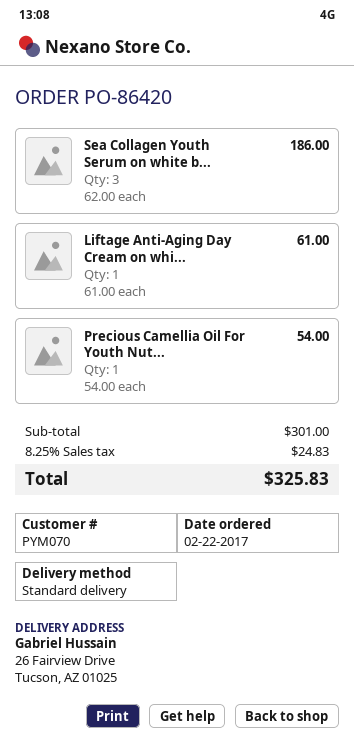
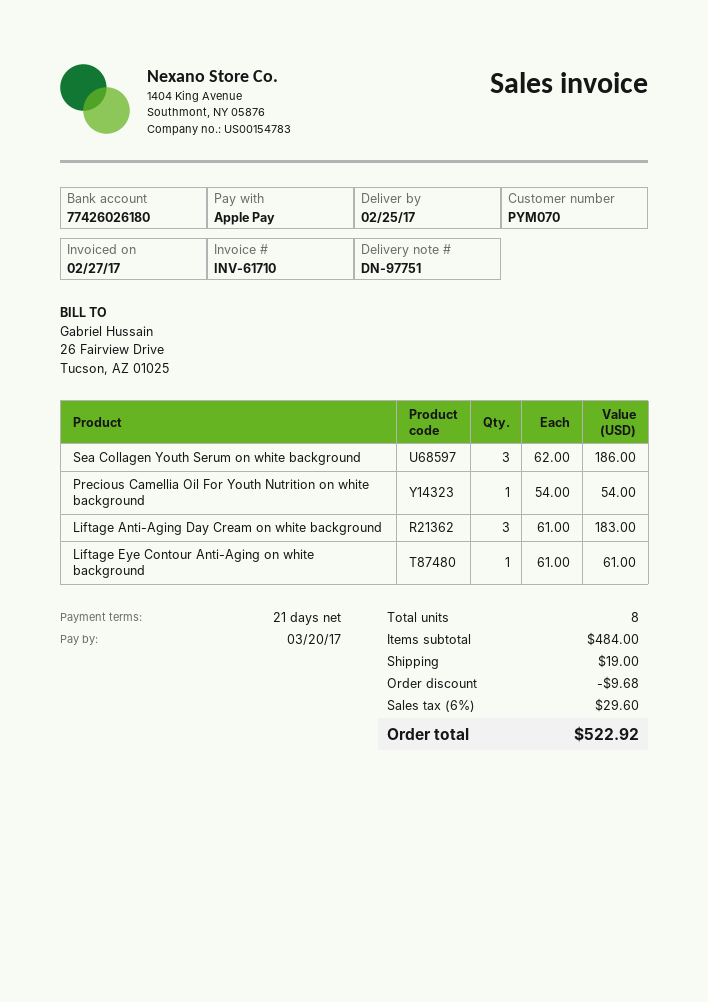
Liftage Anti-Aging Day Cream on whi...: 1 x 61.00 = 61.00 -> 3 x 61.00 = 183.00
Liftage Eye Contour Anti-Aging on white background: none -> 1 x 61.00 = 61.00
subtotal: 301.00 -> 484.00
discount: none -> 9.68
shipping: none -> 19.00
tax: 8.25% = 24.83 -> 6% = 29.60
total: 325.83 -> 522.92

